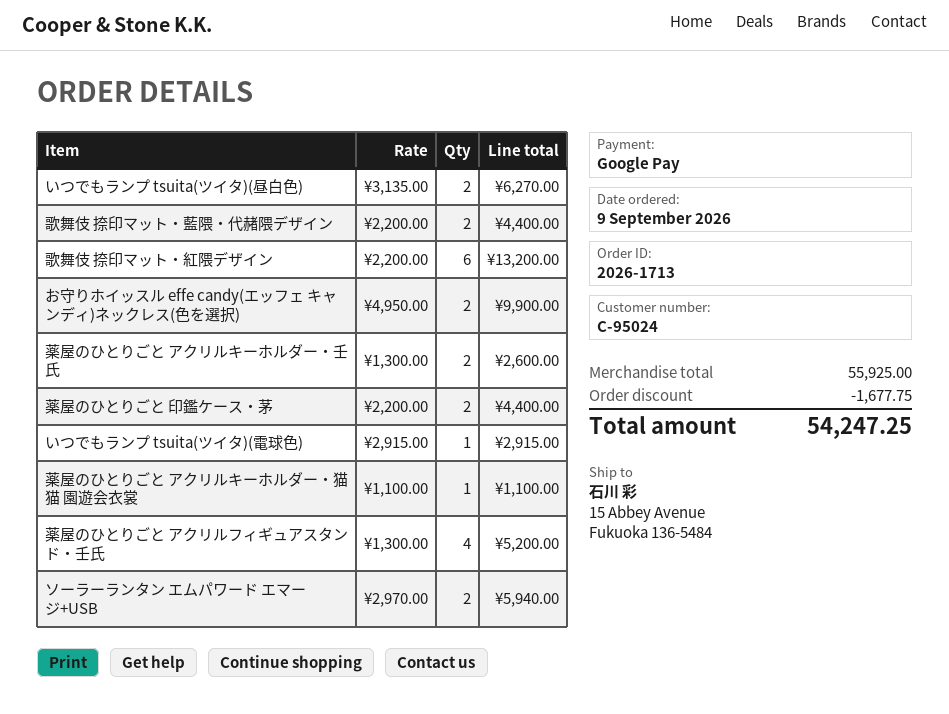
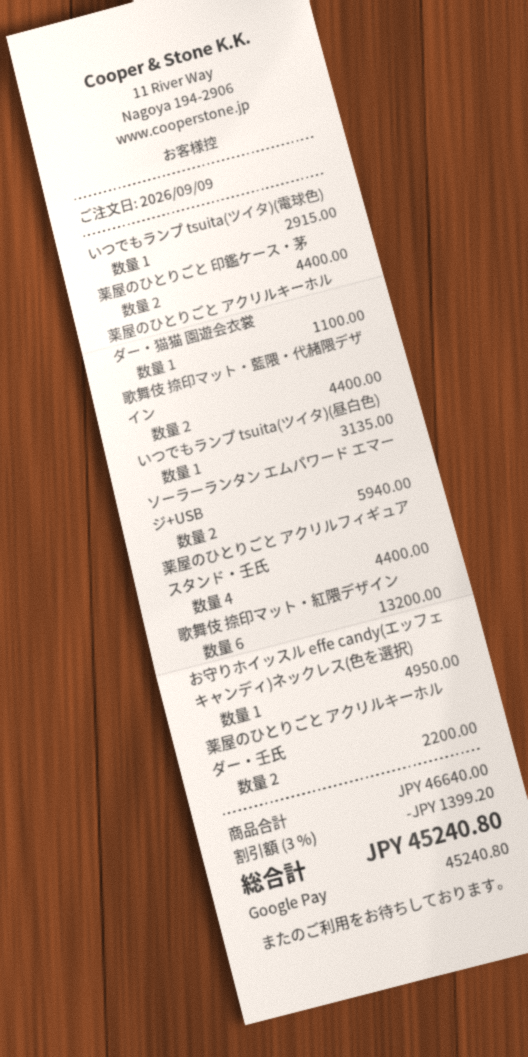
いつでもランプ tsuita(ツイタ)(昼白色): 2 for 6270.00 -> 1 for 3135.00
お守りホイッスル effe candy(エッフェ キャンディ)ネックレス(色を選択): 2 for 9900.00 -> 1 for 4950.00
薬屋のひとりごと アクリルキーホルダー・壬氏: 2 for 2600.00 -> 2 for 2200.00
薬屋のひとりごと アクリルフィギュアスタンド・壬氏: 4 for 5200.00 -> 4 for 4400.00
subtotal: 55925.00 -> 46640.00
discount: 1677.75 -> 1399.20
total: 54247.25 -> 45240.80

